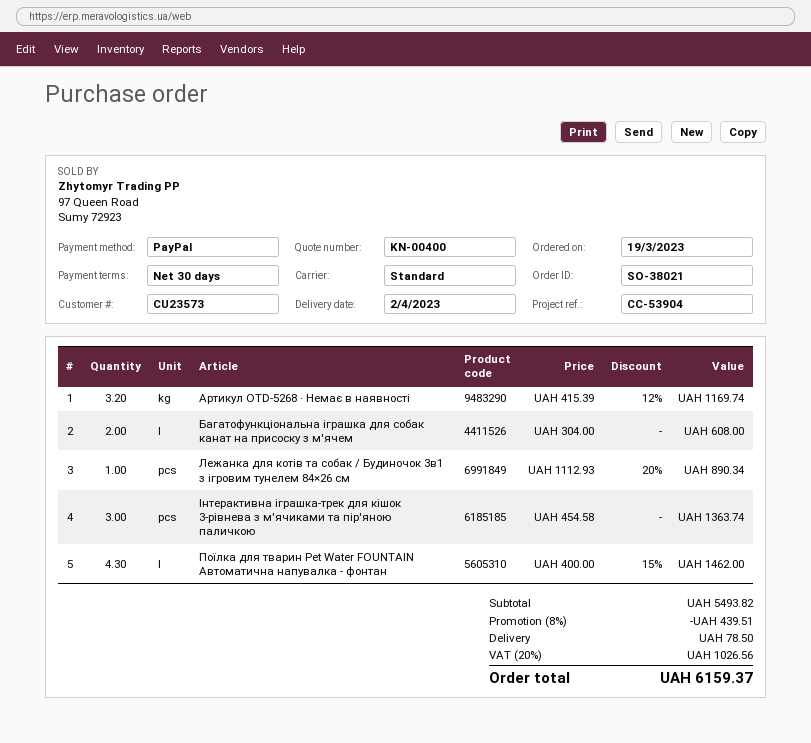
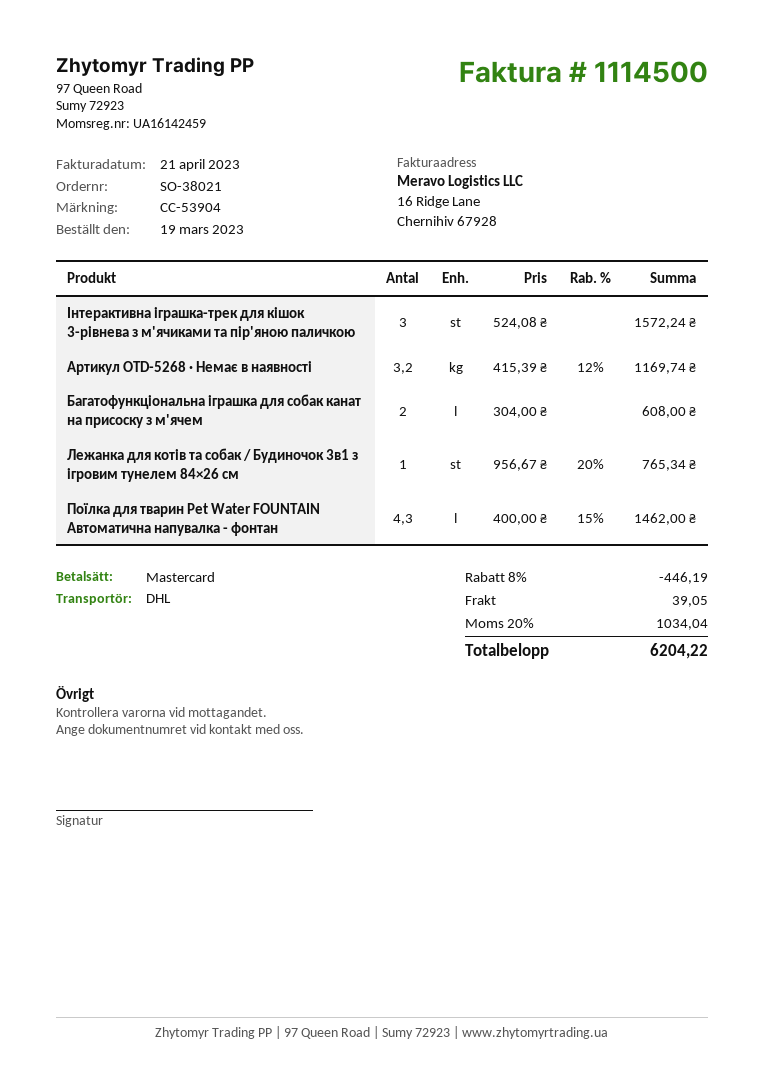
payment method: PayPal -> Mastercard
shipping method: standard -> DHL
Лежанка для котів та собак / Будиночок 3в1 з ігровим тунелем 84×26 см: 1 x 1112.93 - 20% = 890.34 -> 1 x 956.67 - 20% = 765.34
Інтерактивна іграшка-трек для кішок 3-рівнева з м'ячиками та пір'яною паличкою: 3 x 454.58 = 1363.74 -> 3 x 524.08 = 1572.24
discount: 8% = 439.51 -> 8% = 446.19
shipping: 78.50 -> 39.05
tax: 20% = 1026.56 -> 20% = 1034.04
total: 6159.37 -> 6204.22

